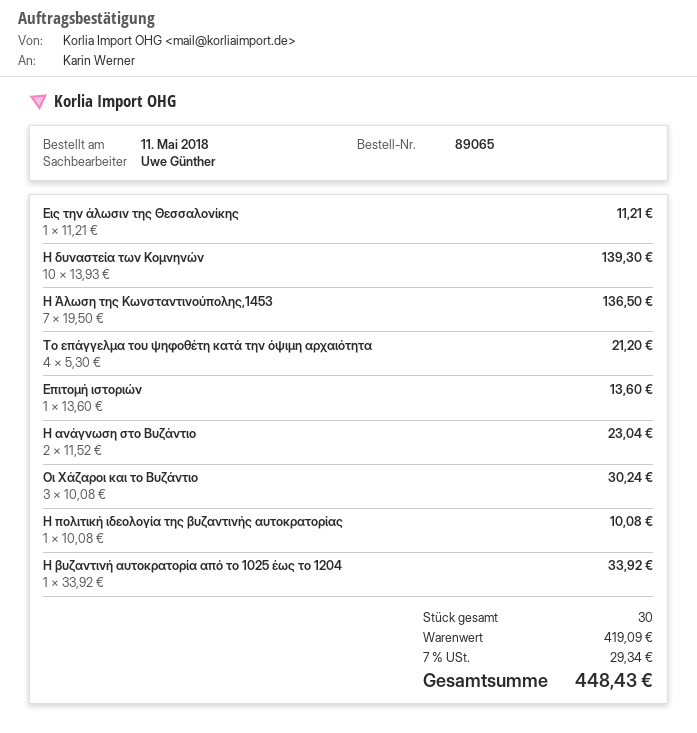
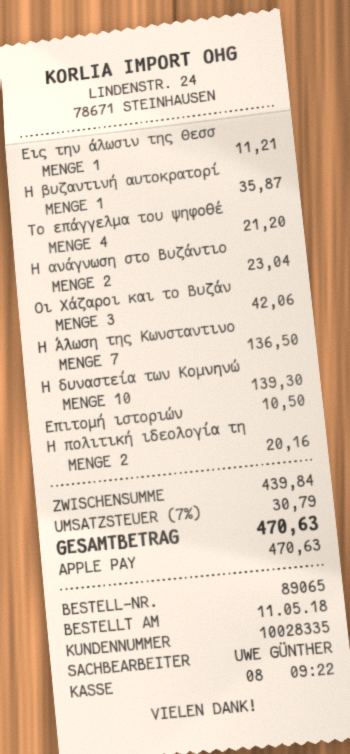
Επιτομή ιστοριών: 1 for 13.60 -> 1 for 10.50
Οι Χάζαροι και το Βυζάντιο: 3 for 30.24 -> 3 for 42.06
Η πολιτική ιδεολογία της βυζαντινής αυτοκρατορίας: 1 for 10.08 -> 2 for 20.16
Η βυζαντινή αυτοκρατορία από το 1025 έως το 1204: 1 for 33.92 -> 1 for 35.87
subtotal: 419.09 -> 439.84
tax: 7% = 29.34 -> 7% = 30.79
total: 448.43 -> 470.63

